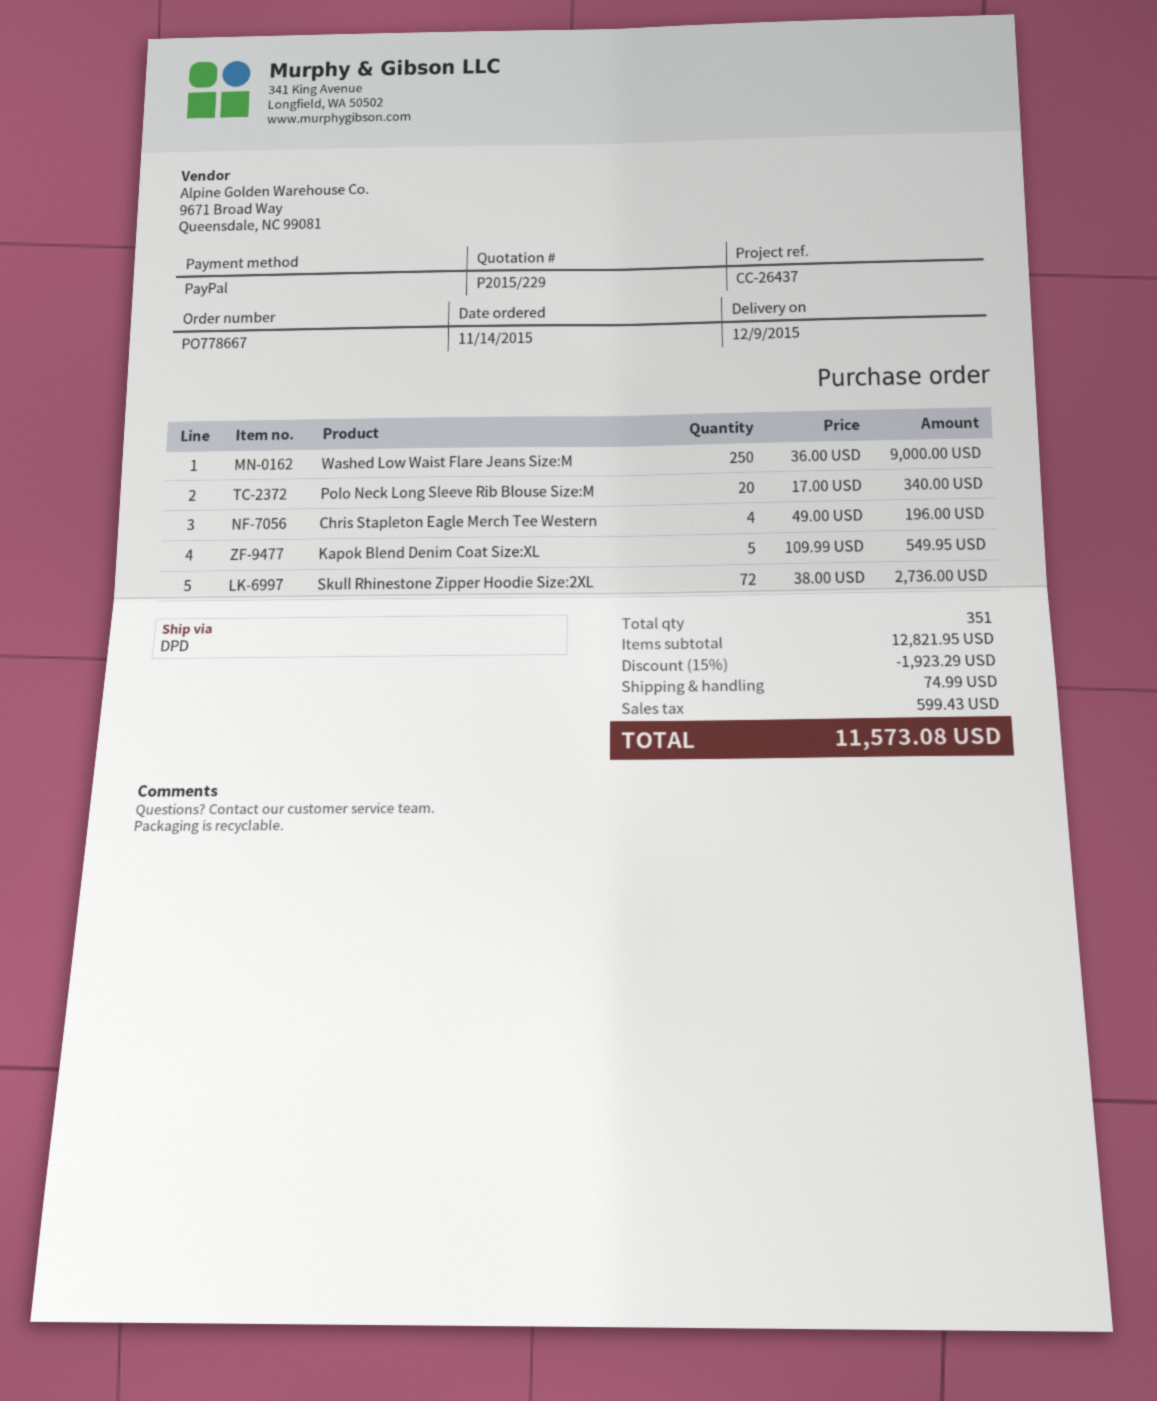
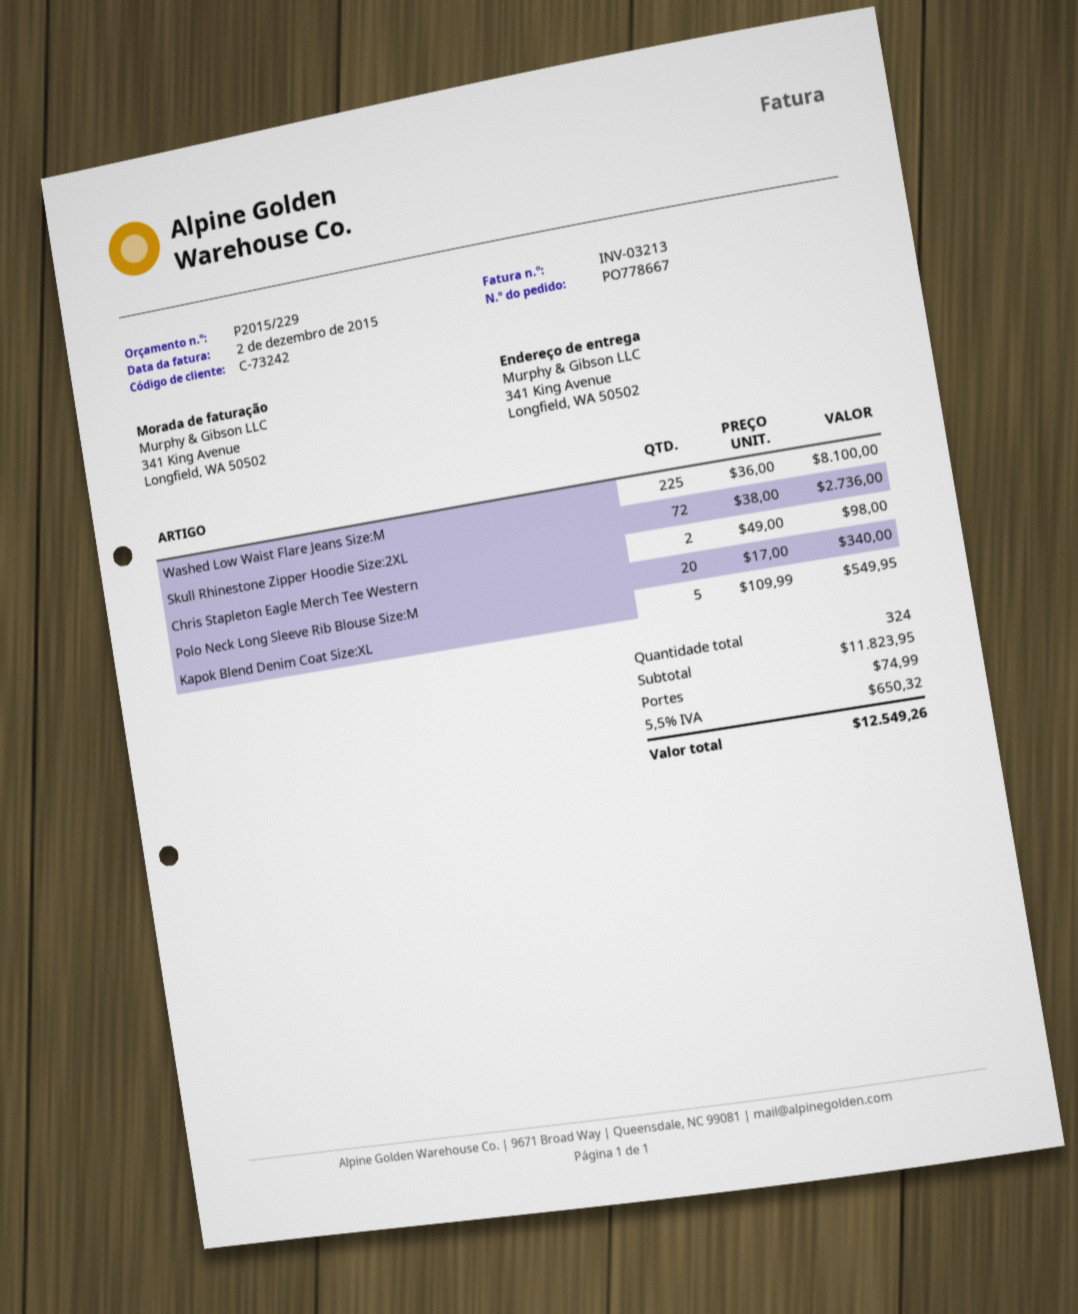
Washed Low Waist Flare Jeans Size:M: 250 x 36.00 = 9000.00 -> 225 x 36.00 = 8100.00
Chris Stapleton Eagle Merch Tee Western: 4 x 49.00 = 196.00 -> 2 x 49.00 = 98.00
total quantity: 351 -> 324
subtotal: 12821.95 -> 11823.95
discount: 15% = 1923.29 -> none
tax: 599.43 -> 650.32
total: 11573.08 -> 12549.26

